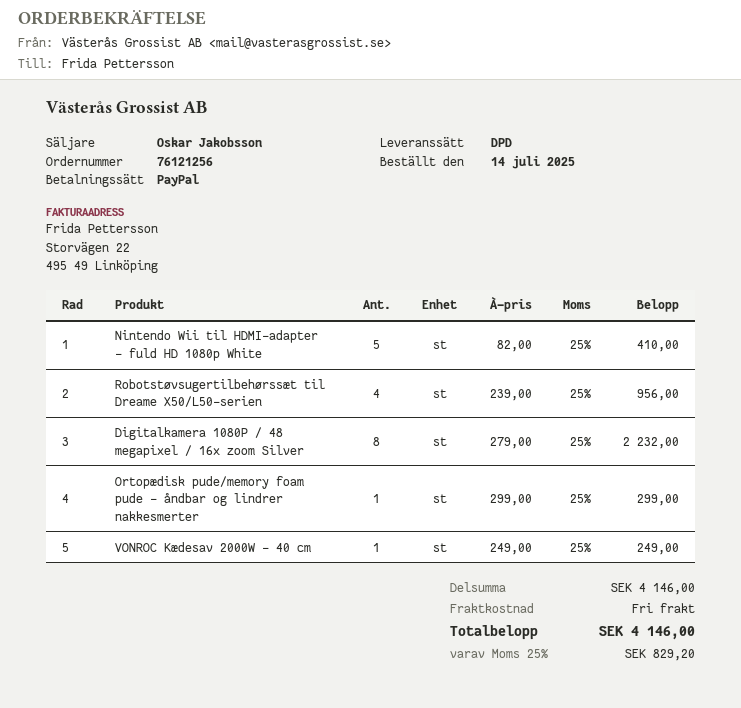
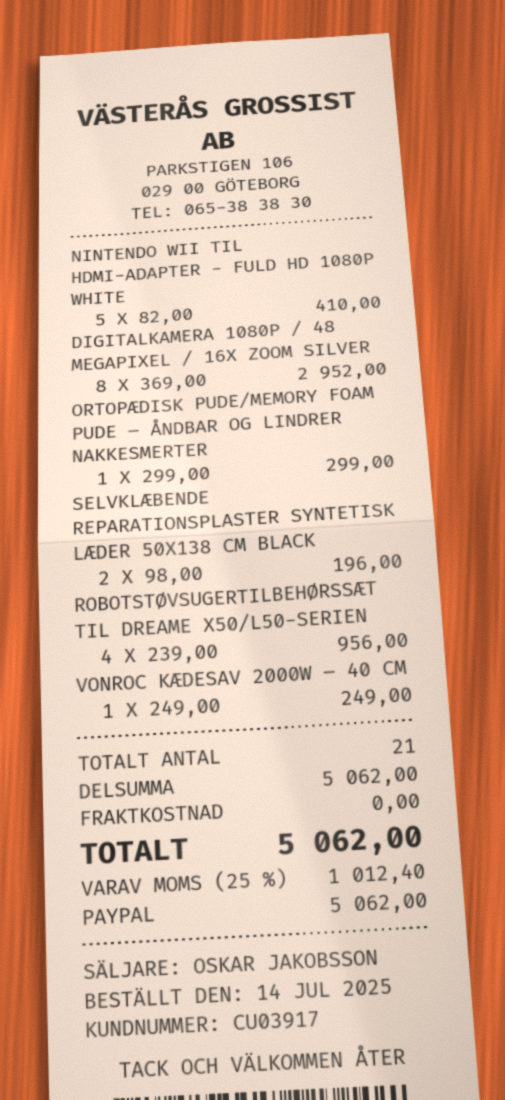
Digitalkamera 1080P / 48 megapixel / 16x zoom Silver: 8 x 279.00 = 2232.00 -> 8 x 369.00 = 2952.00
SELVKLÆBENDE REPARATIONSPLASTER SYNTETISK LÆDER 50X138 CM BLACK: none -> 2 x 98.00 = 196.00
subtotal: 4146.00 -> 5062.00
tax: 25% = 829.20 -> 25% = 1012.40
total: 4146.00 -> 5062.00

